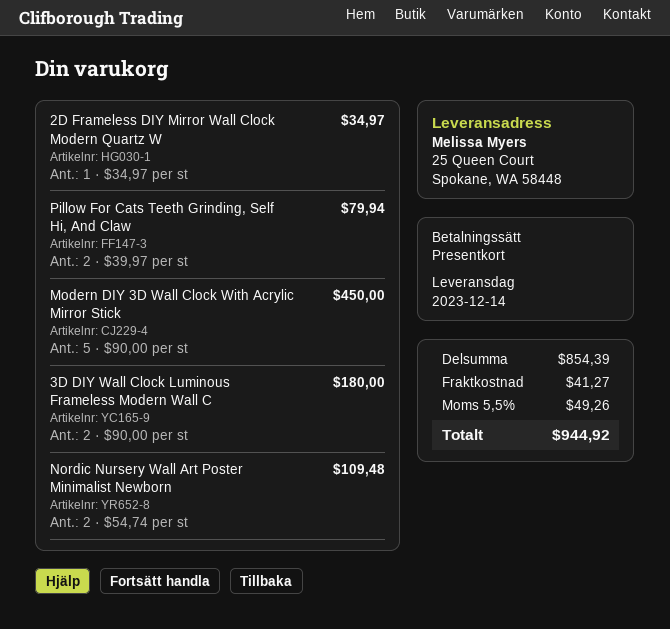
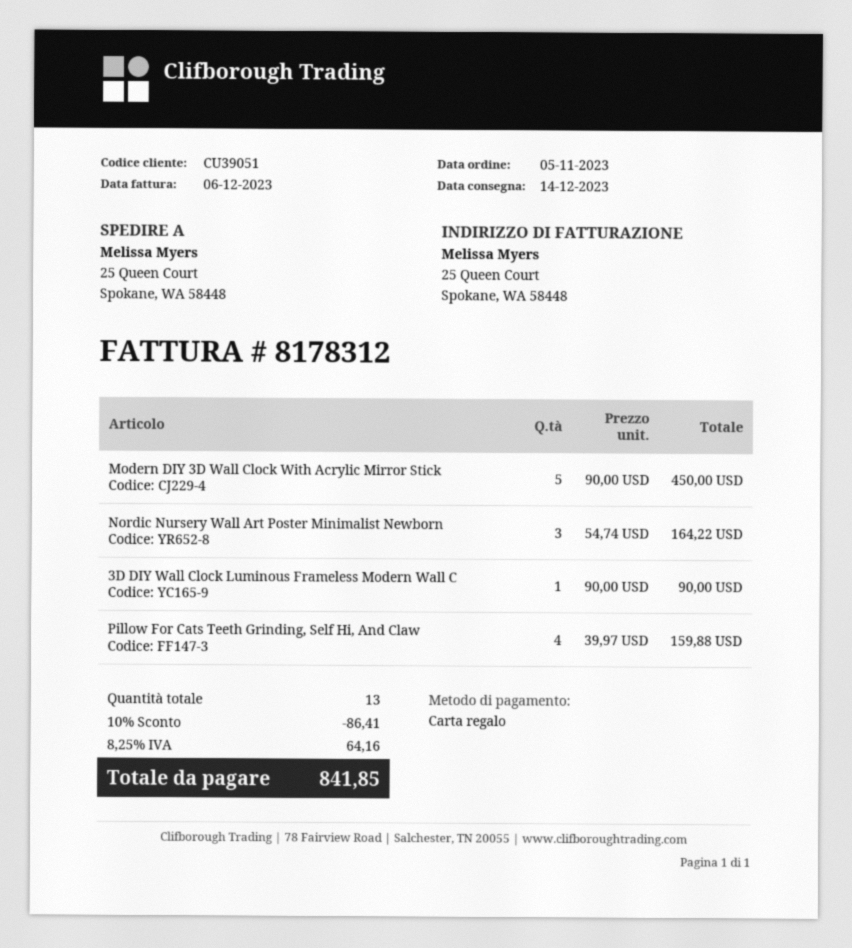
2D Frameless DIY Mirror Wall Clock Modern Quartz W: 1 x 34.97 = 34.97 -> none
Pillow For Cats Teeth Grinding, Self Hi, And Claw: 2 x 39.97 = 79.94 -> 4 x 39.97 = 159.88
3D DIY Wall Clock Luminous Frameless Modern Wall C: 2 x 90.00 = 180.00 -> 1 x 90.00 = 90.00
Nordic Nursery Wall Art Poster Minimalist Newborn: 2 x 54.74 = 109.48 -> 3 x 54.74 = 164.22
discount: none -> 10% = 86.41
shipping: 41.27 -> none
tax: 5.5% = 49.26 -> 8.25% = 64.16
total: 944.92 -> 841.85

